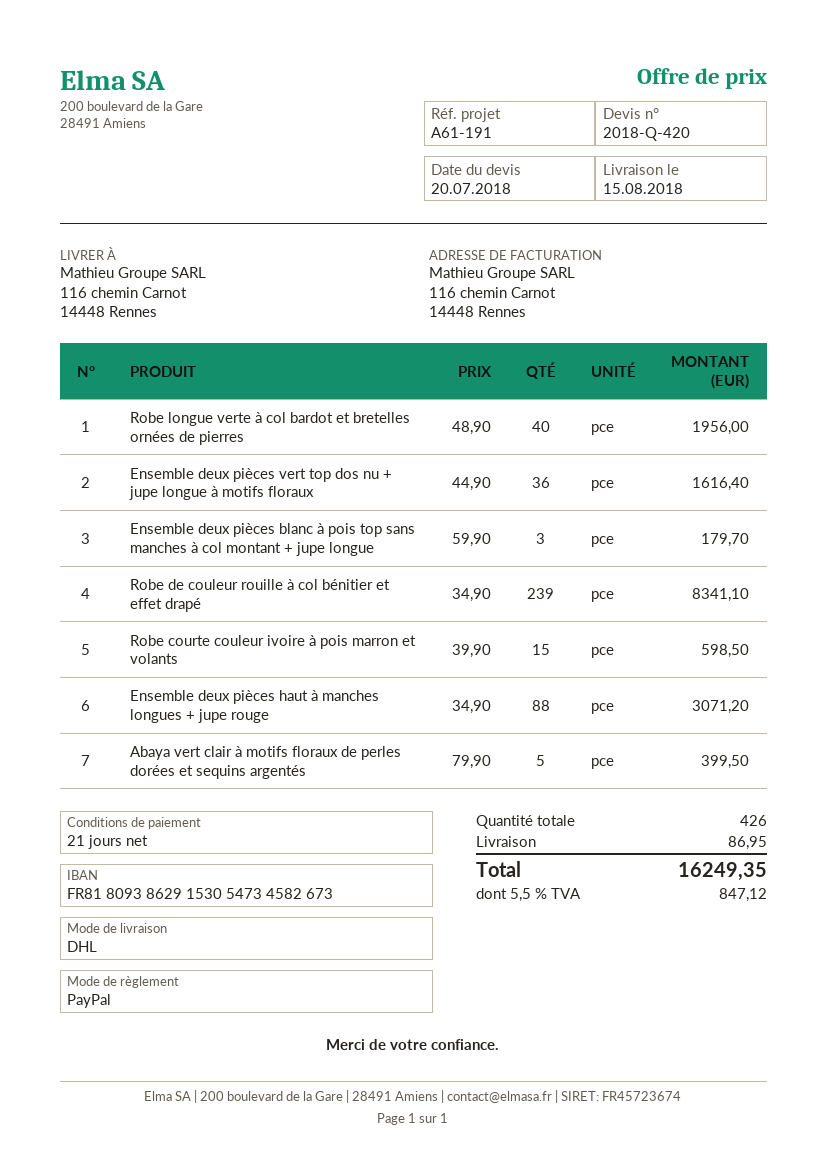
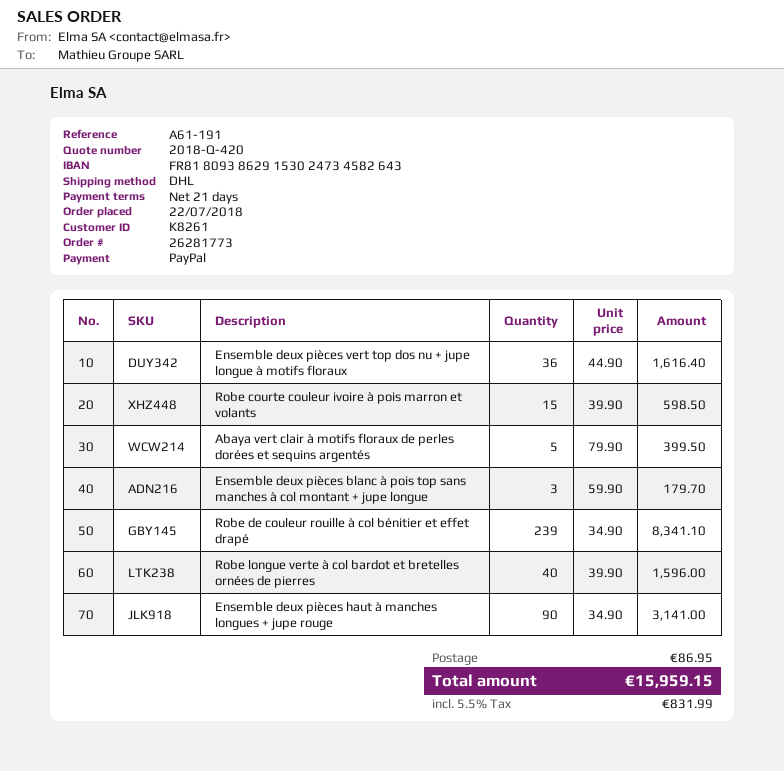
bank account: FR8180938629153054734582673 -> FR8180938629153024734582643
Robe longue verte à col bardot et bretelles ornées de pierres: 40 x 48.90 = 1956.00 -> 40 x 39.90 = 1596.00
Ensemble deux pièces haut à manches longues + jupe rouge: 88 x 34.90 = 3071.20 -> 90 x 34.90 = 3141.00
tax: 5.5% = 847.12 -> 5.5% = 831.99
total: 16249.35 -> 15959.15

